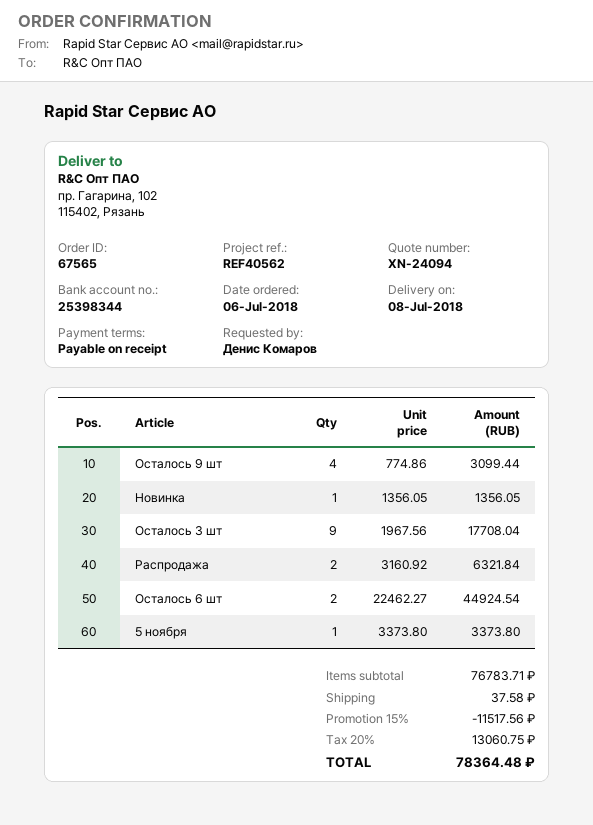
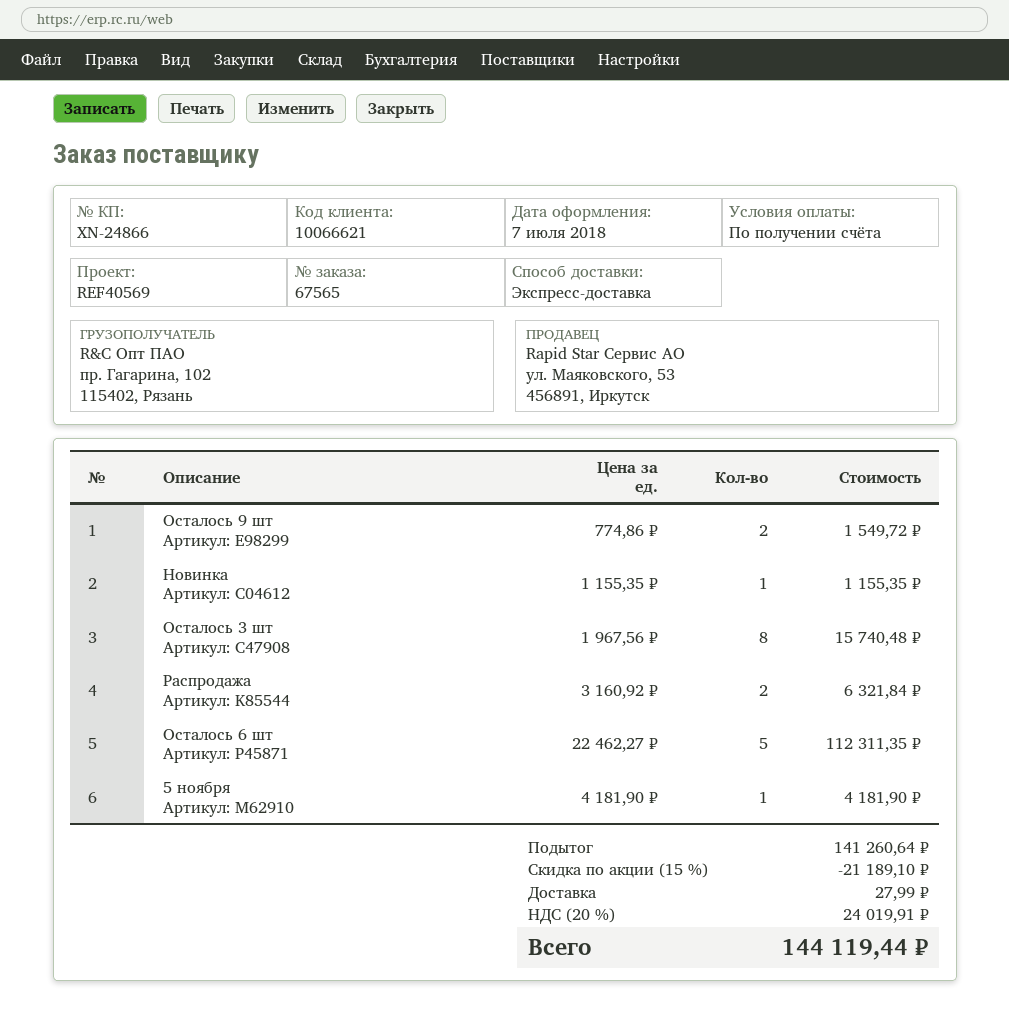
quote number: XN-24094 -> XN-24866
order date: 2018-07-06 -> 2018-07-07
reference: REF40562 -> REF40569
Осталось 9 шт: 4 x 774.86 = 3099.44 -> 2 x 774.86 = 1549.72
Новинка: 1 x 1356.05 = 1356.05 -> 1 x 1155.35 = 1155.35
Осталось 3 шт: 9 x 1967.56 = 17708.04 -> 8 x 1967.56 = 15740.48
Осталось 6 шт: 2 x 22462.27 = 44924.54 -> 5 x 22462.27 = 112311.35
5 ноября: 1 x 3373.80 = 3373.80 -> 1 x 4181.90 = 4181.90
subtotal: 76783.71 -> 141260.64
discount: 15% = 11517.56 -> 15% = 21189.10
shipping: 37.58 -> 27.99
tax: 20% = 13060.75 -> 20% = 24019.91
total: 78364.48 -> 144119.44

